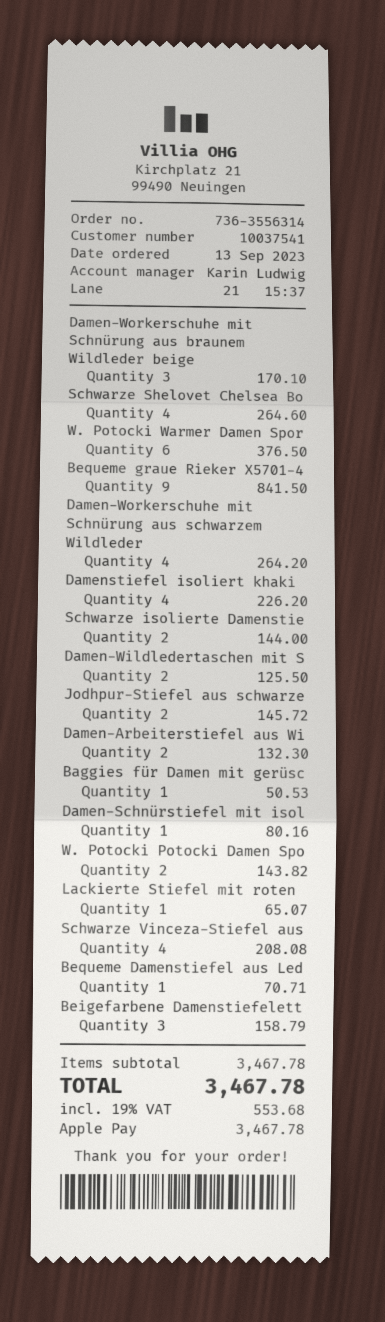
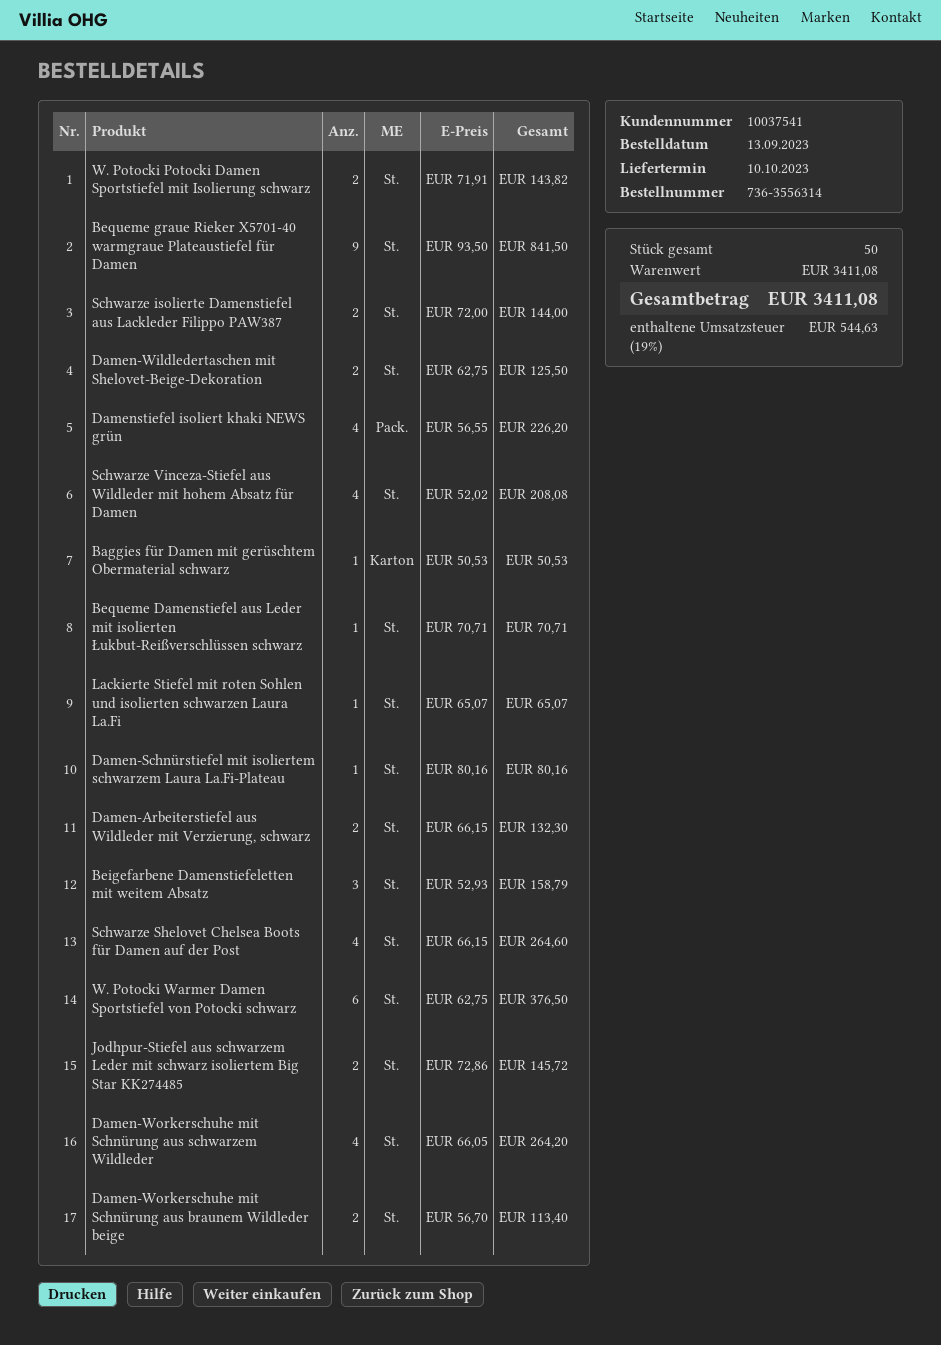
Damen-Workerschuhe mit Schnürung aus braunem Wildleder beige: 3 for 170.10 -> 2 for 113.40
subtotal: 3467.78 -> 3411.08
tax: 19% = 553.68 -> 19% = 544.63
total: 3467.78 -> 3411.08

